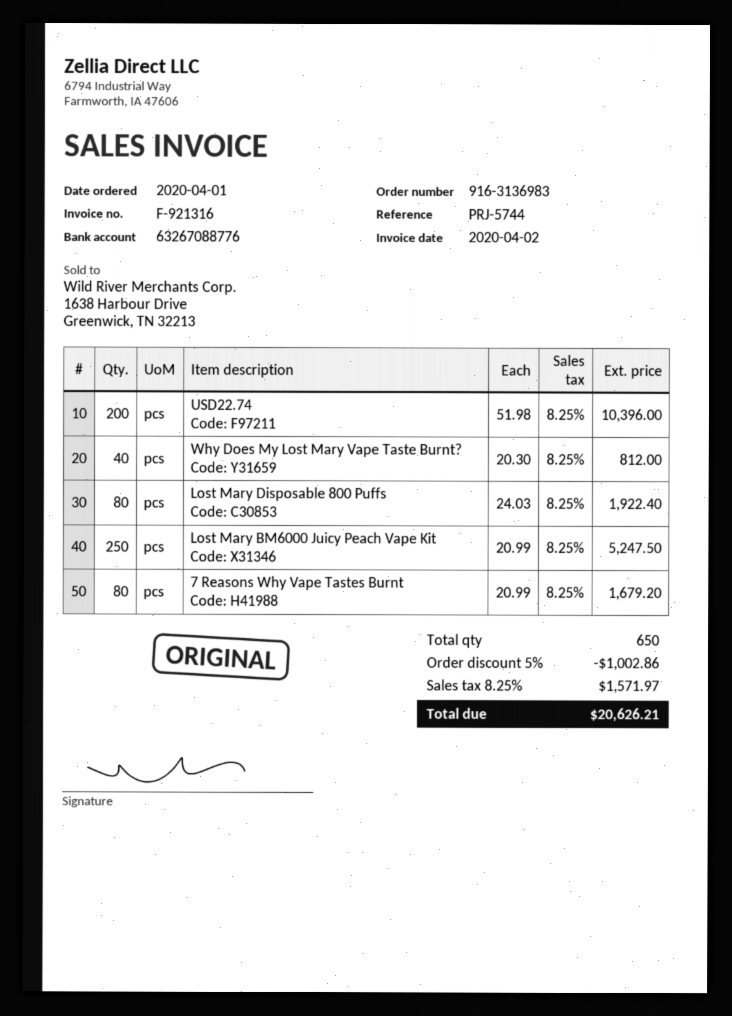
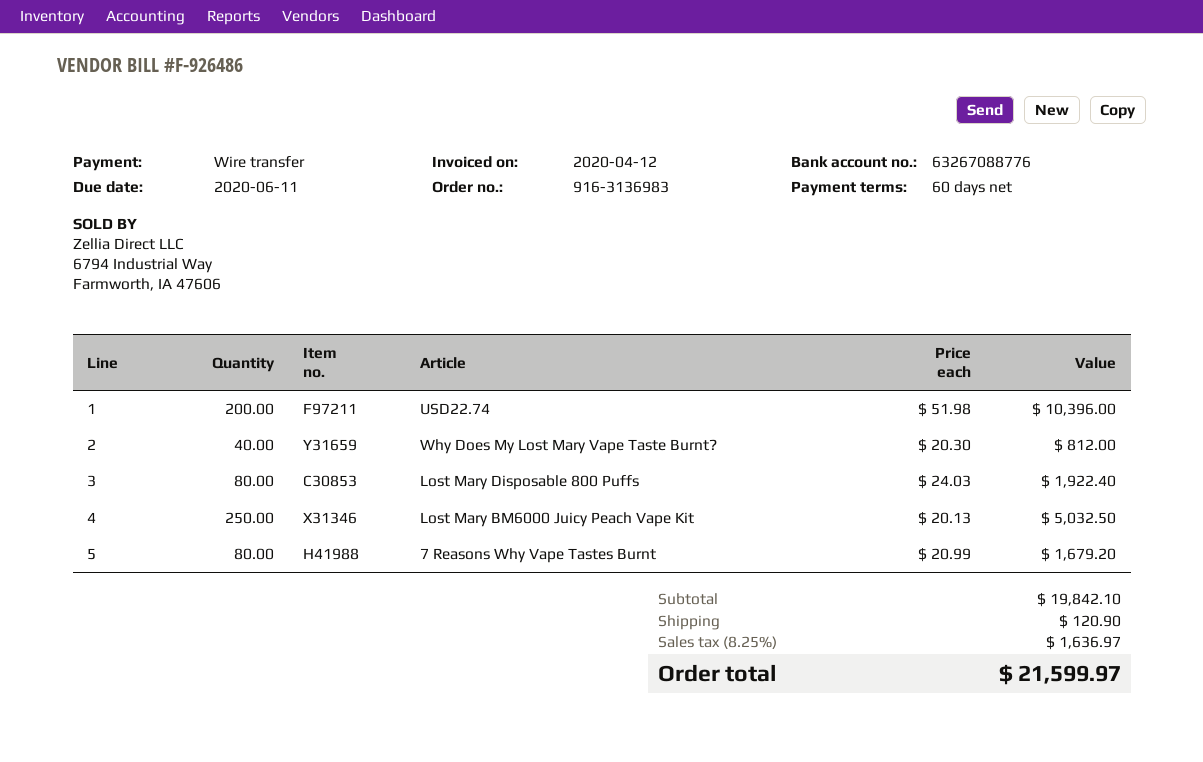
invoice number: F-921316 -> F-926486
invoice date: 2020-04-02 -> 2020-04-12
Lost Mary BM6000 Juicy Peach Vape Kit: 250 x 20.99 = 5247.50 -> 250 x 20.13 = 5032.50
discount: 5% = 1002.86 -> none
shipping: none -> 120.90
tax: 8.25% = 1571.97 -> 8.25% = 1636.97
total: 20626.21 -> 21599.97

